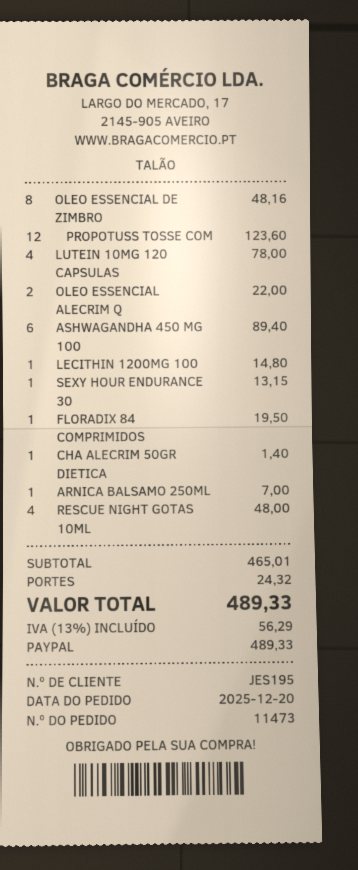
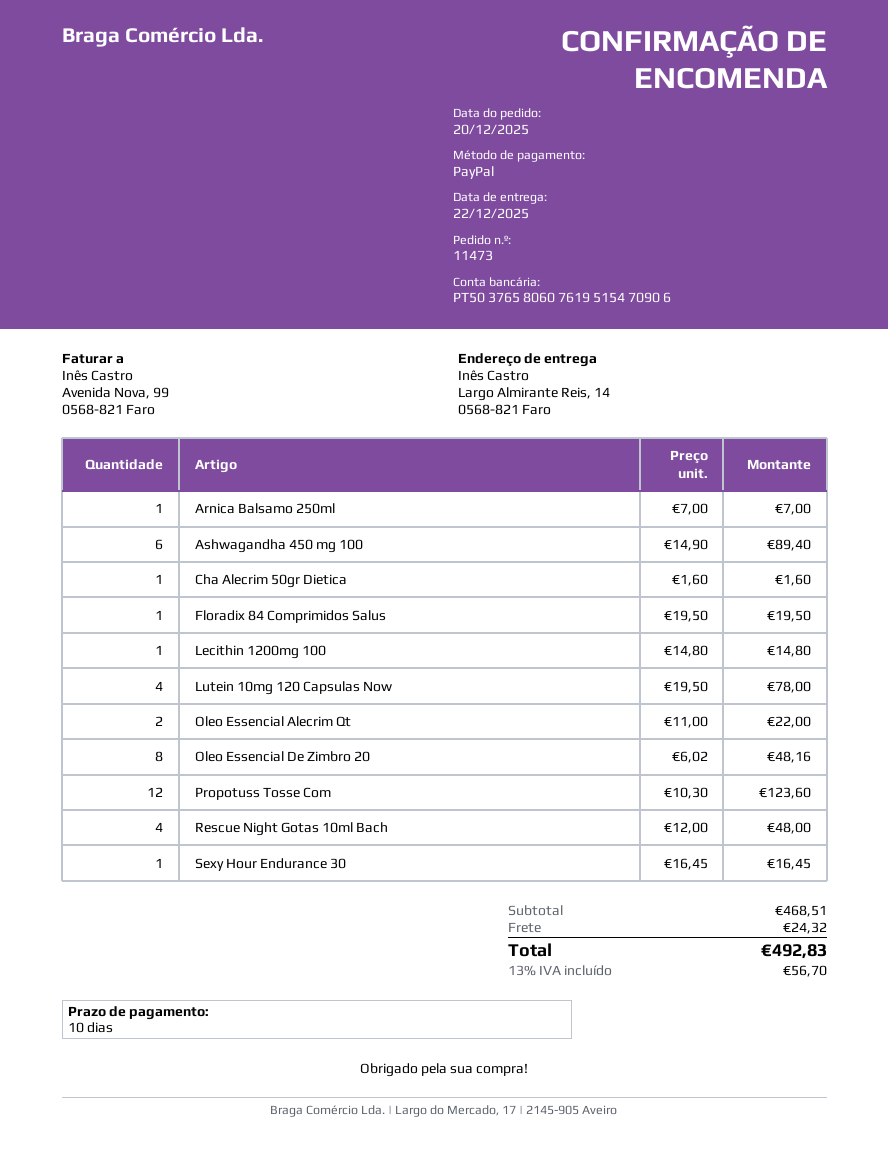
SEXY HOUR ENDURANCE 30: 1 for 13.15 -> 1 for 16.45
CHA ALECRIM 50GR DIETICA: 1 for 1.40 -> 1 for 1.60
subtotal: 465.01 -> 468.51
tax: 13% = 56.29 -> 13% = 56.70
total: 489.33 -> 492.83

